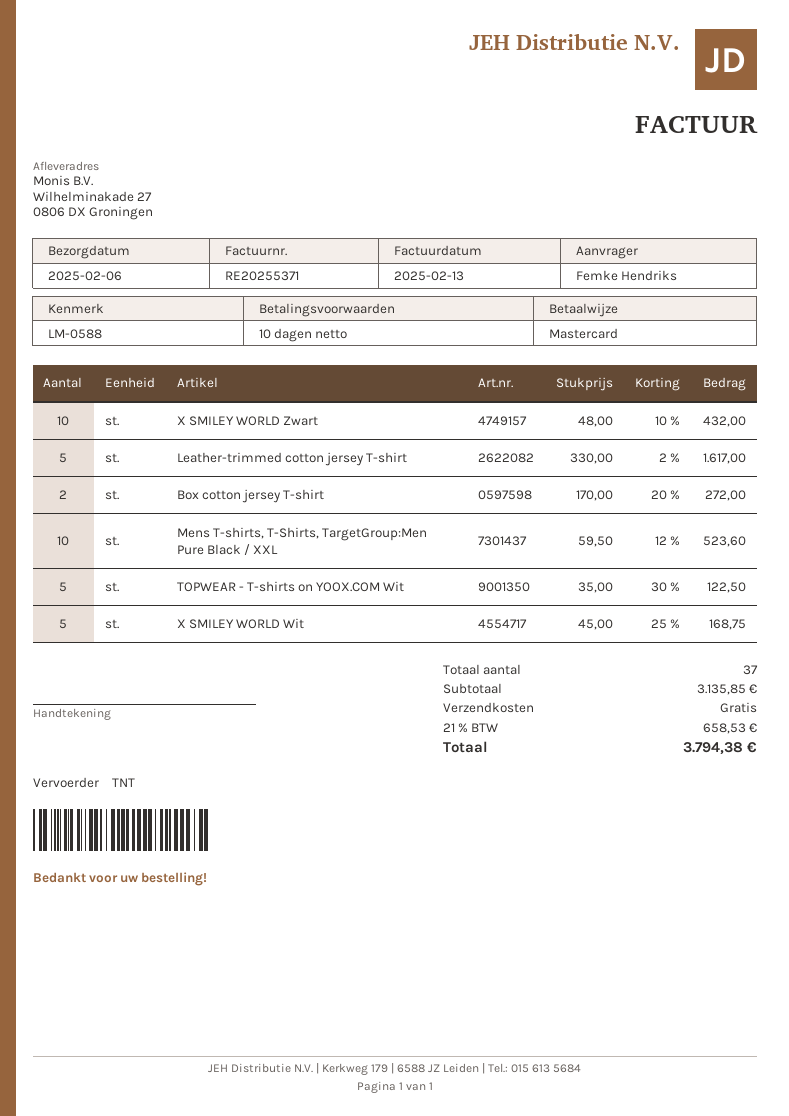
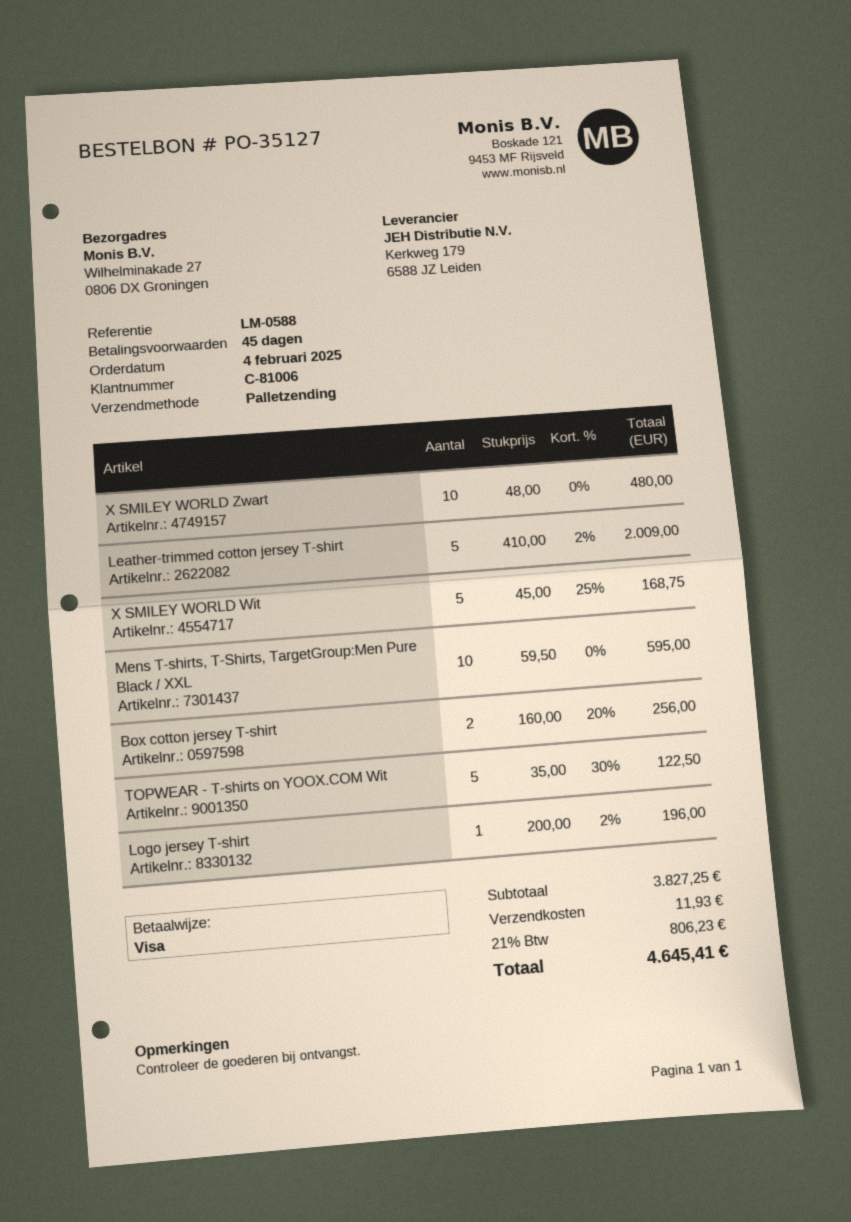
payment terms: 10 days -> 45 days
payment method: Mastercard -> Visa
shipping method: TNT -> pallet freight
X SMILEY WORLD Zwart: 10 x 48.00 - 10% = 432.00 -> 10 x 48.00 = 480.00
Leather-trimmed cotton jersey T-shirt: 5 x 330.00 - 2% = 1617.00 -> 5 x 410.00 - 2% = 2009.00
Box cotton jersey T-shirt: 2 x 170.00 - 20% = 272.00 -> 2 x 160.00 - 20% = 256.00
Mens T-shirts, T-Shirts, TargetGroup:Men Pure Black / XXL: 10 x 59.50 - 12% = 523.60 -> 10 x 59.50 = 595.00
Logo jersey T-shirt: none -> 1 x 200.00 - 2% = 196.00
subtotal: 3135.85 -> 3827.25
shipping: 0.00 -> 11.93
tax: 21% = 658.53 -> 21% = 806.23
total: 3794.38 -> 4645.41

